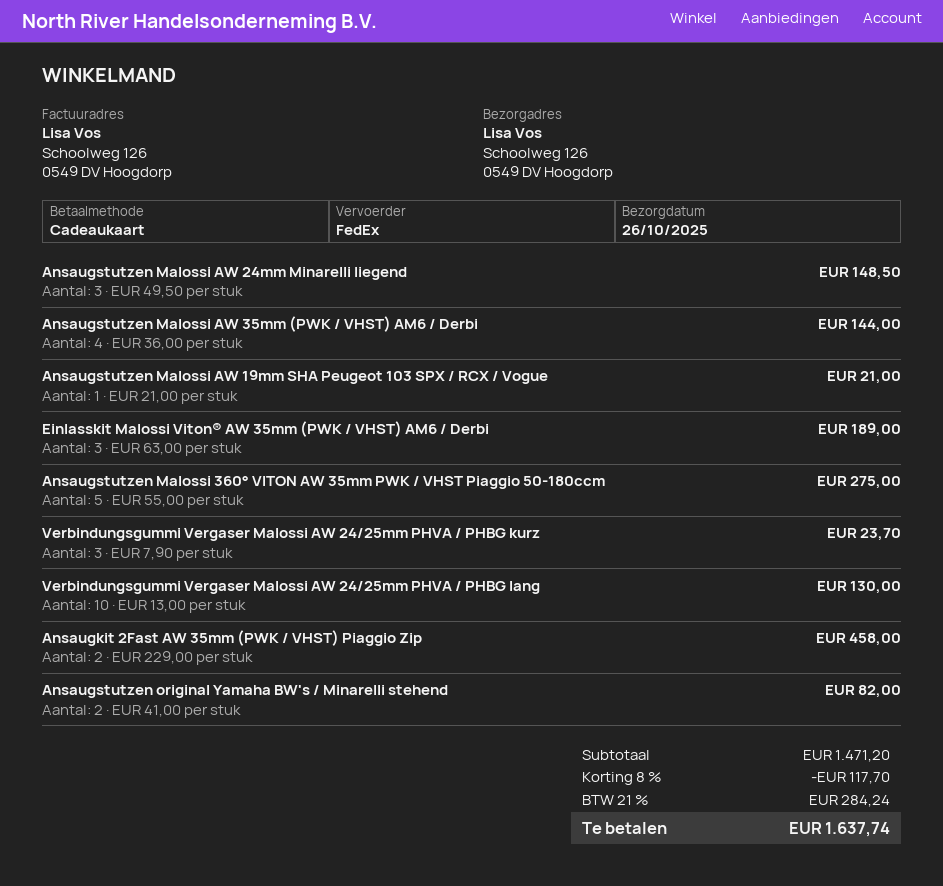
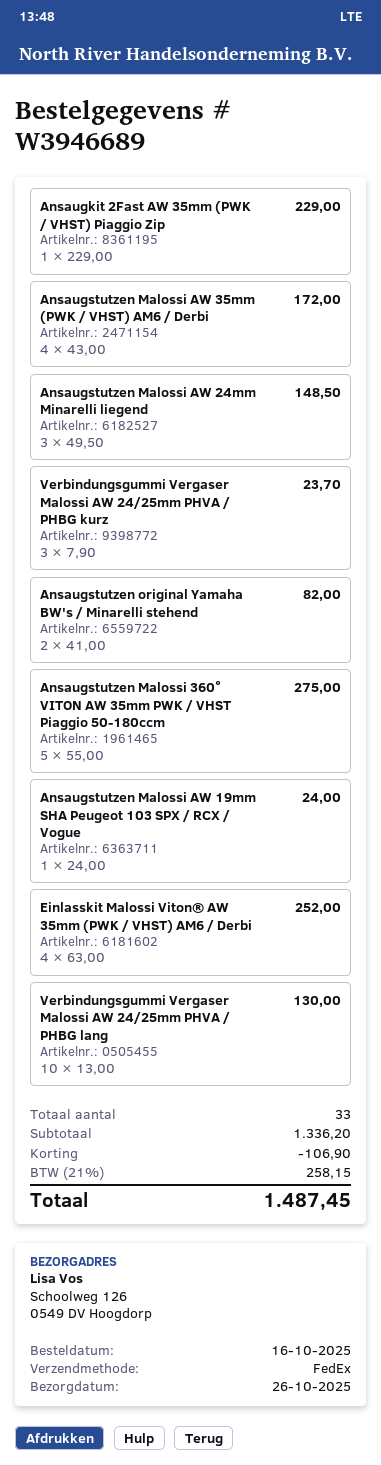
Ansaugstutzen Malossi AW 35mm (PWK / VHST) AM6 / Derbi: 4 x 36.00 = 144.00 -> 4 x 43.00 = 172.00
Ansaugstutzen Malossi AW 19mm SHA Peugeot 103 SPX / RCX / Vogue: 1 x 21.00 = 21.00 -> 1 x 24.00 = 24.00
Einlasskit Malossi Viton® AW 35mm (PWK / VHST) AM6 / Derbi: 3 x 63.00 = 189.00 -> 4 x 63.00 = 252.00
Ansaugkit 2Fast AW 35mm (PWK / VHST) Piaggio Zip: 2 x 229.00 = 458.00 -> 1 x 229.00 = 229.00
subtotal: 1471.20 -> 1336.20
discount: 117.70 -> 106.90
tax: 21% = 284.24 -> 21% = 258.15
total: 1637.74 -> 1487.45

